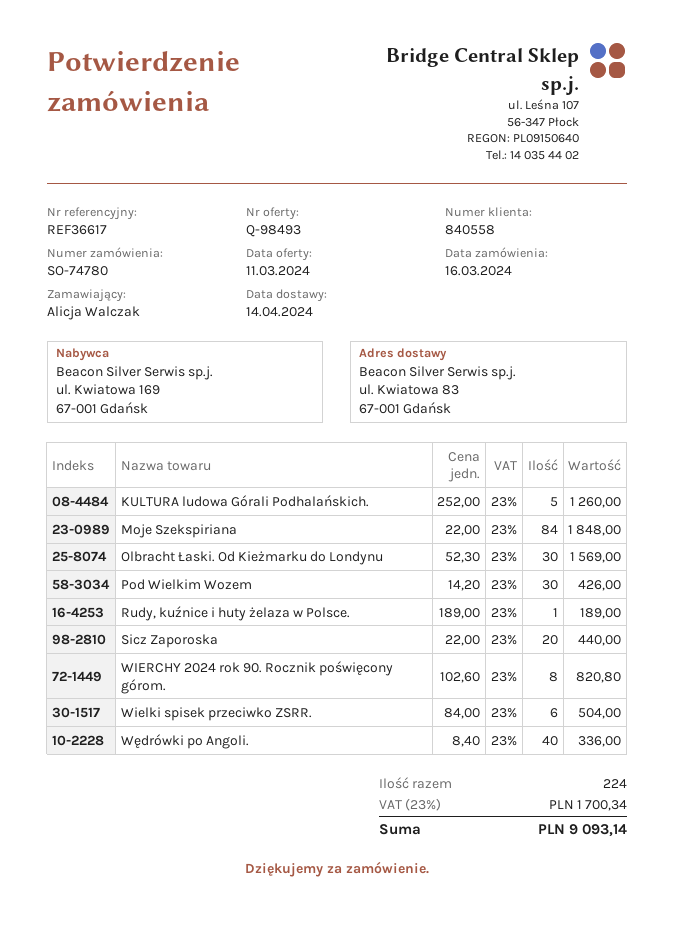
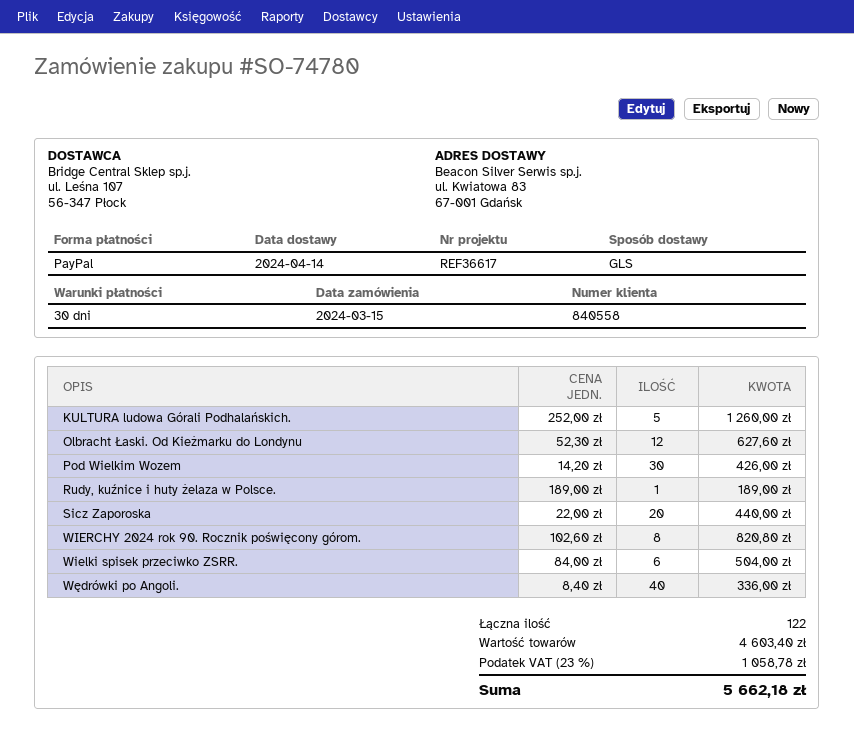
order date: 2024-03-16 -> 2024-03-15
Moje Szekspiriana: 84 x 22.00 = 1848.00 -> none
Olbracht Łaski. Od Kieżmarku do Londynu: 30 x 52.30 = 1569.00 -> 12 x 52.30 = 627.60
total quantity: 224 -> 122
tax: 23% = 1700.34 -> 23% = 1058.78
total: 9093.14 -> 5662.18

